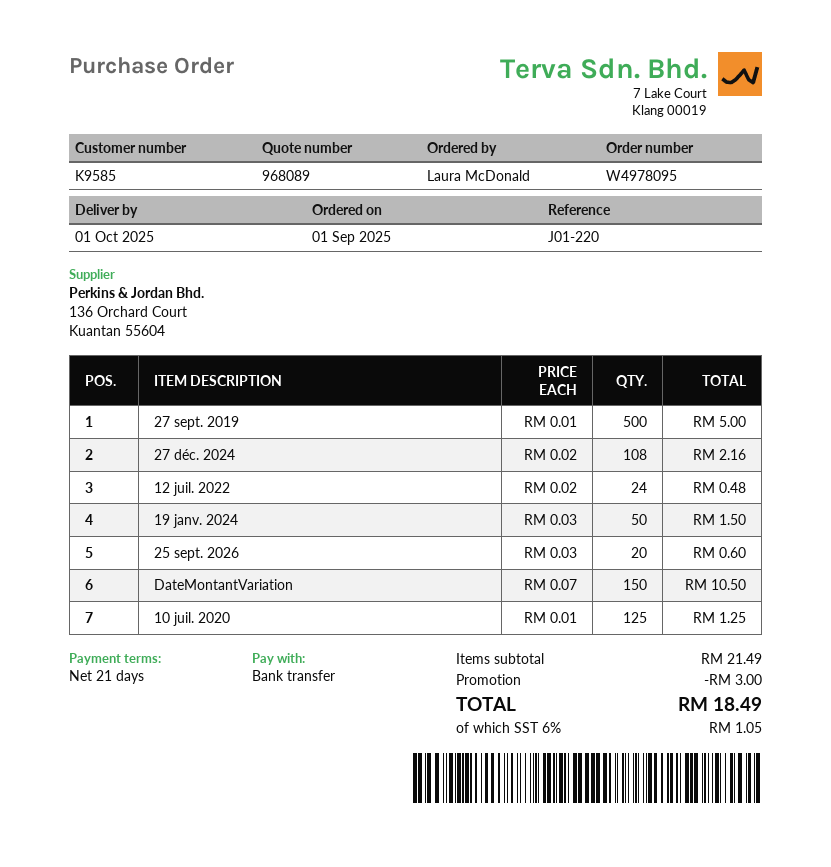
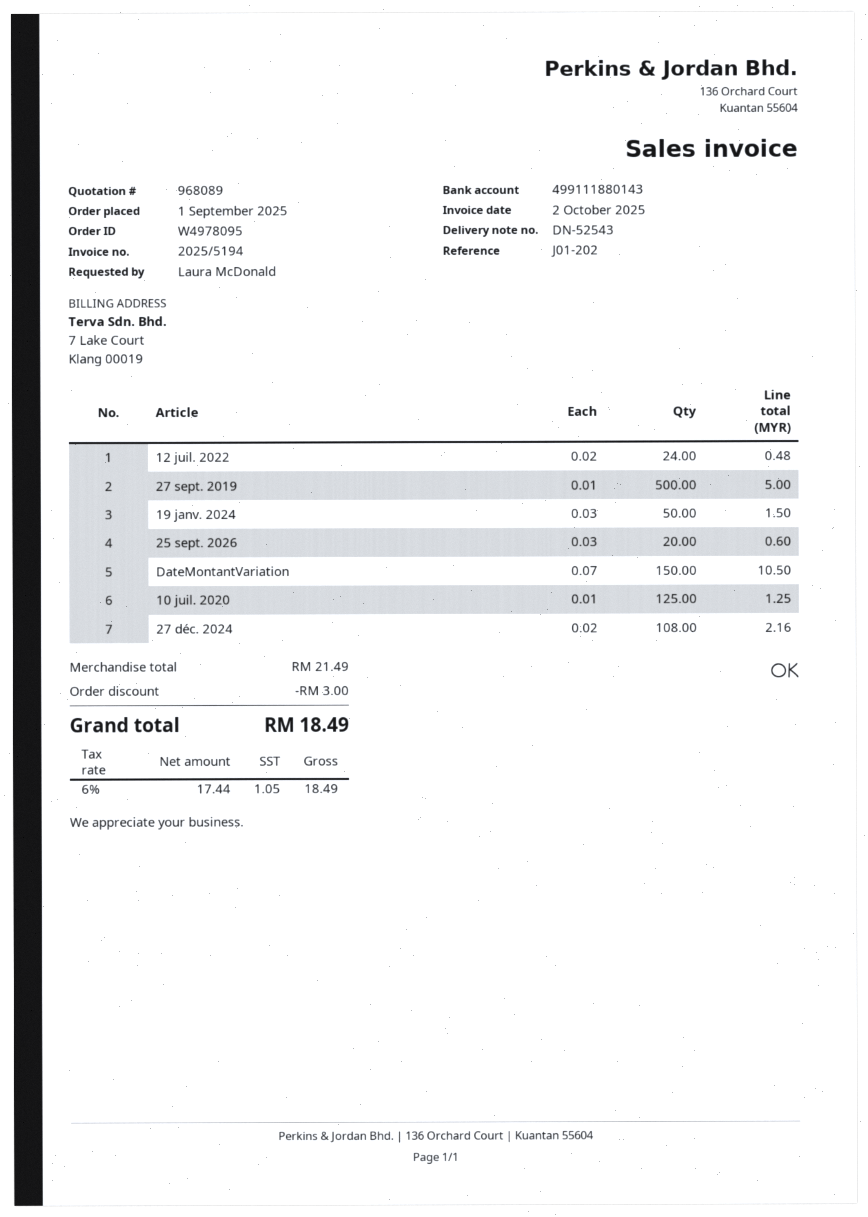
reference: J01-220 -> J01-202

